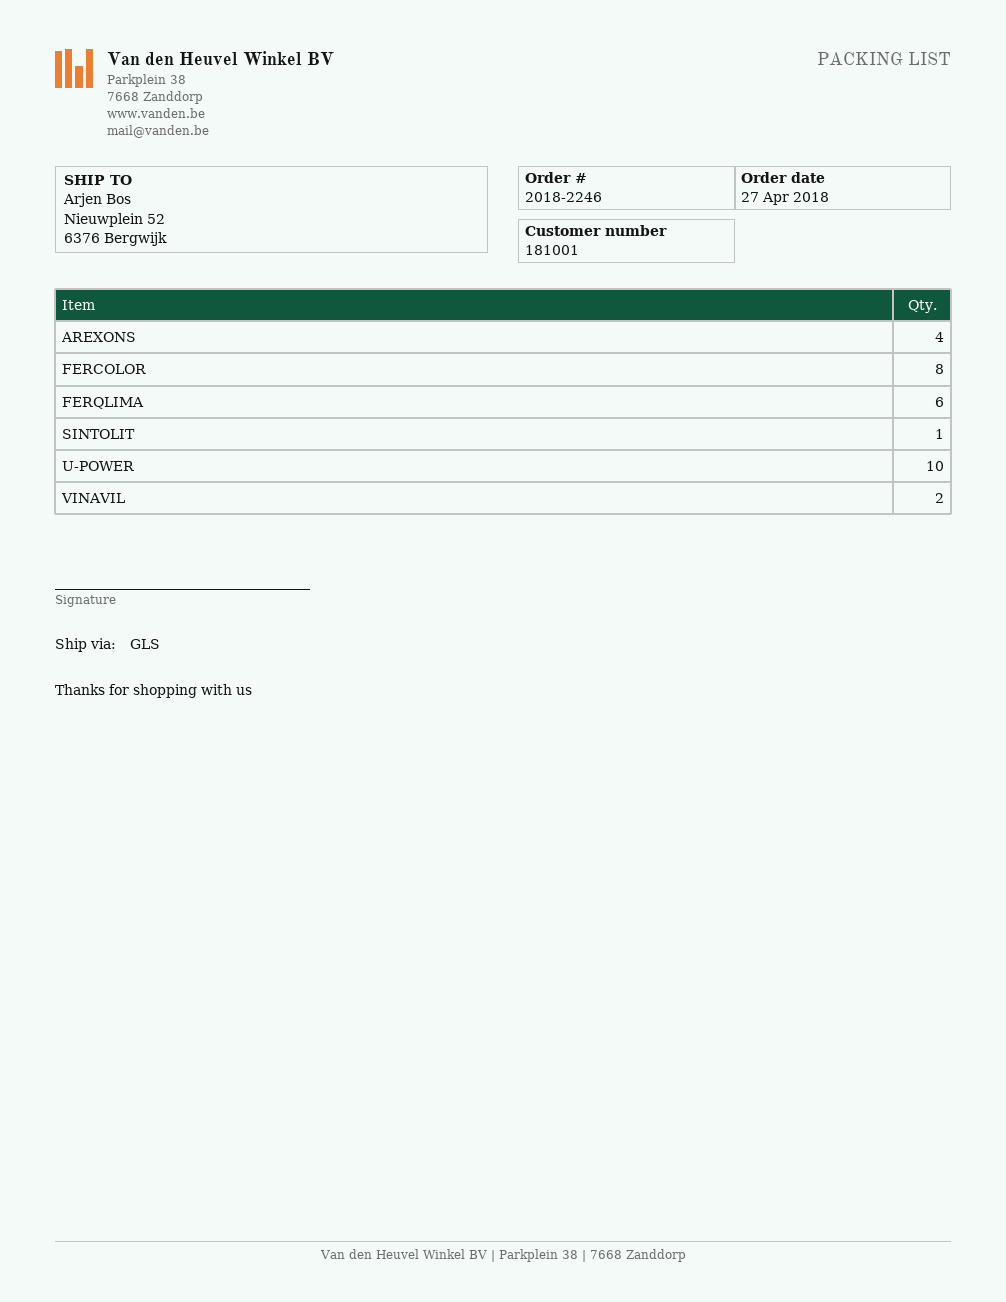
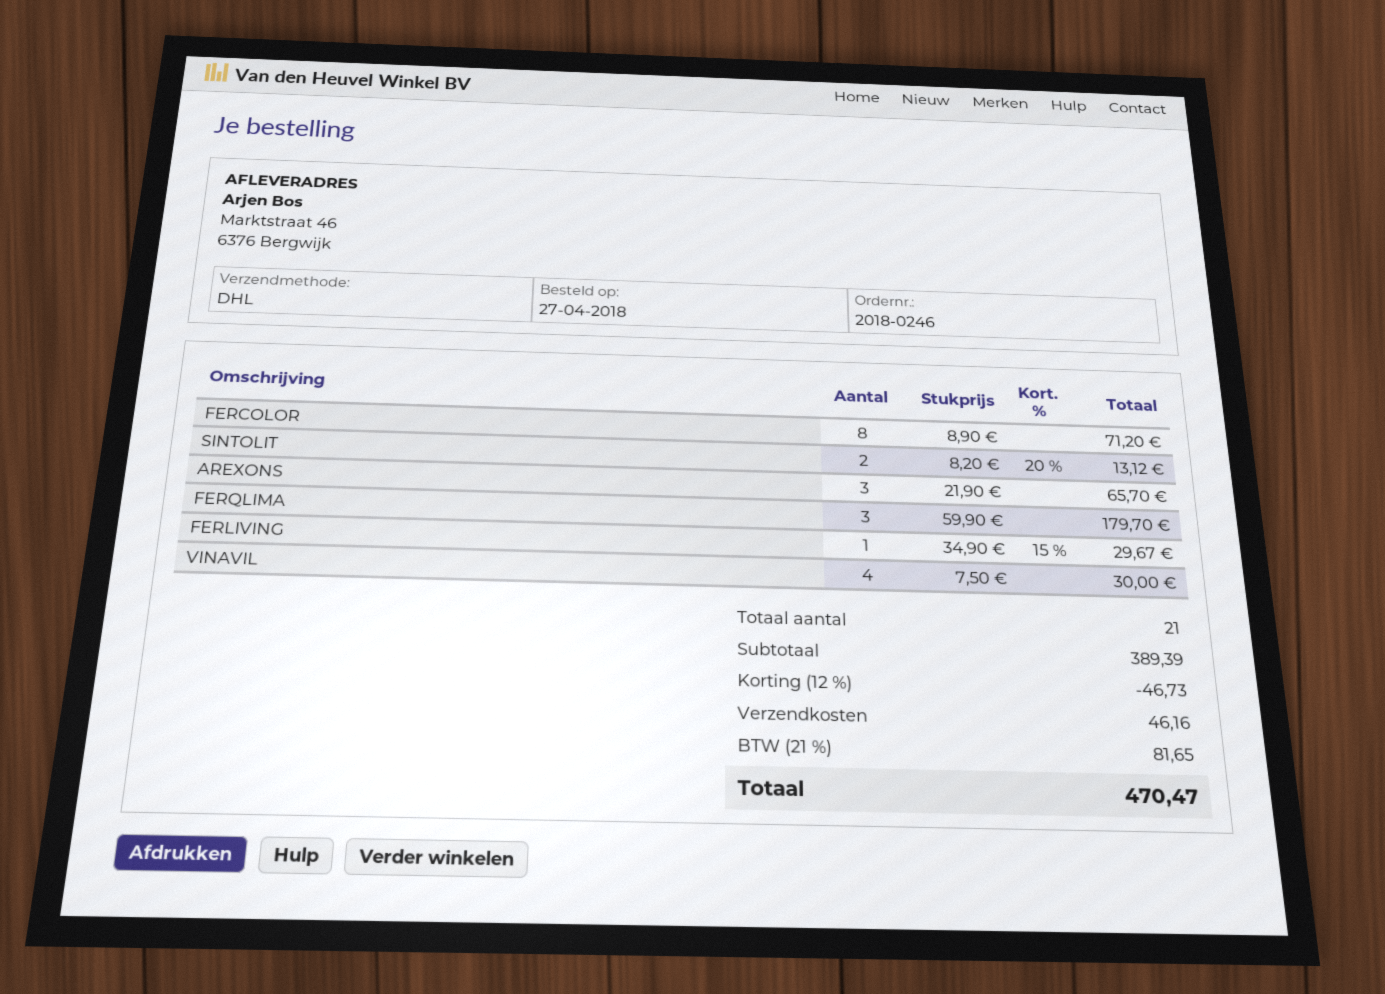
order number: 2018-2246 -> 2018-0246
shipping method: GLS -> DHL
ship to: Nieuwplein 52, 6376 Bergwijk -> Marktstraat 46, 6376 Bergwijk
AREXONS: 4 -> 3
FERQLIMA: 6 -> 3
SINTOLIT: 1 -> 2
U-POWER: 10 -> none
VINAVIL: 2 -> 4
FERLIVING: none -> 1

